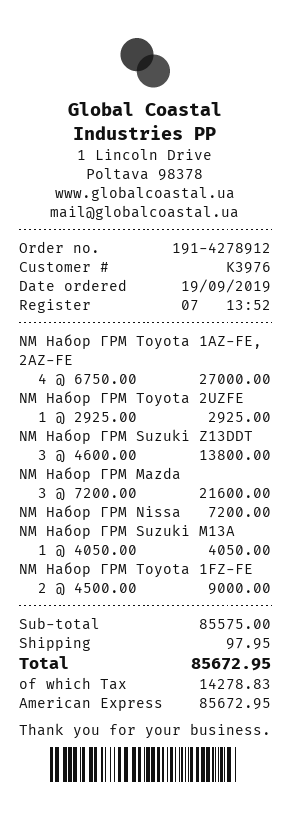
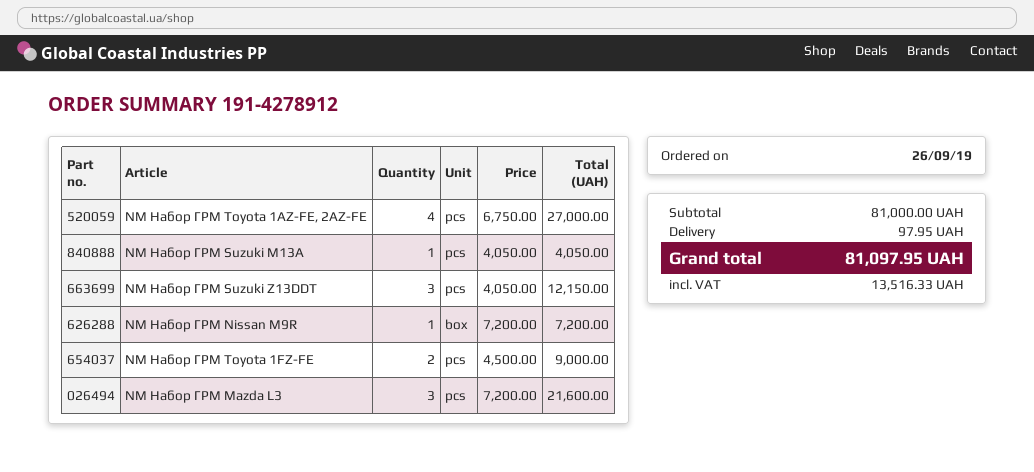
order date: 2019-09-19 -> 2019-09-26
NM Набор ГРМ Toyota 2UZFE: 1 x 2925.00 = 2925.00 -> none
NM Набор ГРМ Suzuki Z13DDT: 3 x 4600.00 = 13800.00 -> 3 x 4050.00 = 12150.00
subtotal: 85575.00 -> 81000.00
tax: 14278.83 -> 13516.33
total: 85672.95 -> 81097.95

